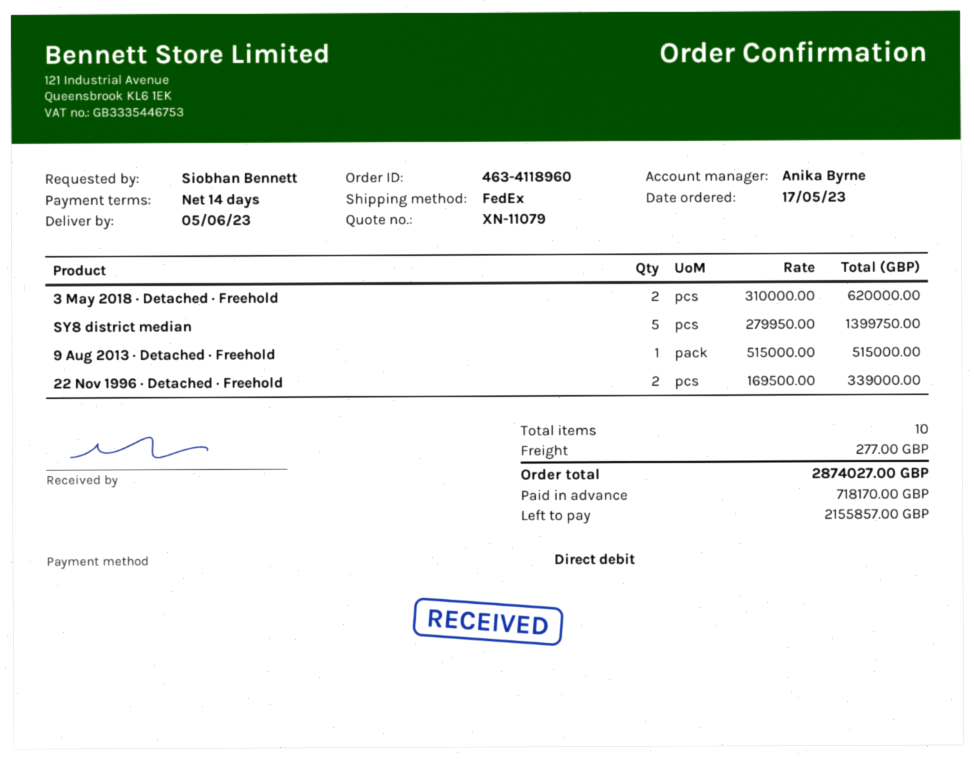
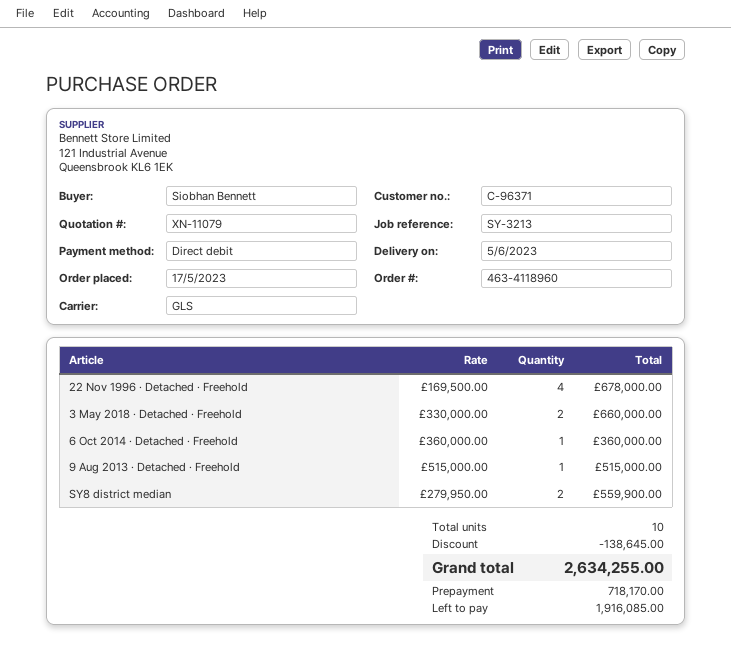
shipping method: FedEx -> GLS
3 May 2018 · Detached · Freehold: 2 x 310000.00 = 620000.00 -> 2 x 330000.00 = 660000.00
SY8 district median: 5 x 279950.00 = 1399750.00 -> 2 x 279950.00 = 559900.00
22 Nov 1996 · Detached · Freehold: 2 x 169500.00 = 339000.00 -> 4 x 169500.00 = 678000.00
6 Oct 2014 · Detached · Freehold: none -> 1 x 360000.00 = 360000.00
discount: none -> 138645.00
shipping: 277.00 -> none
total: 2874027.00 -> 2634255.00
balance: 2155857.00 -> 1916085.00

